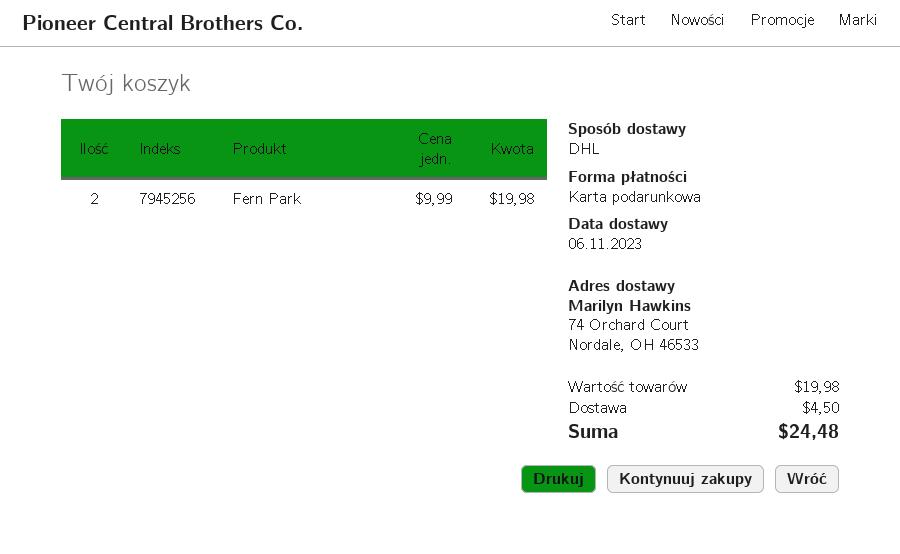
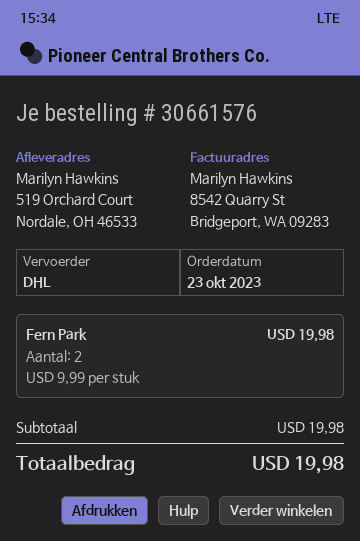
ship to: 74 Orchard Court, Nordale, OH 46533 -> 519 Orchard Court, Nordale, OH 46533
shipping: 4.50 -> none
total: 24.48 -> 19.98

